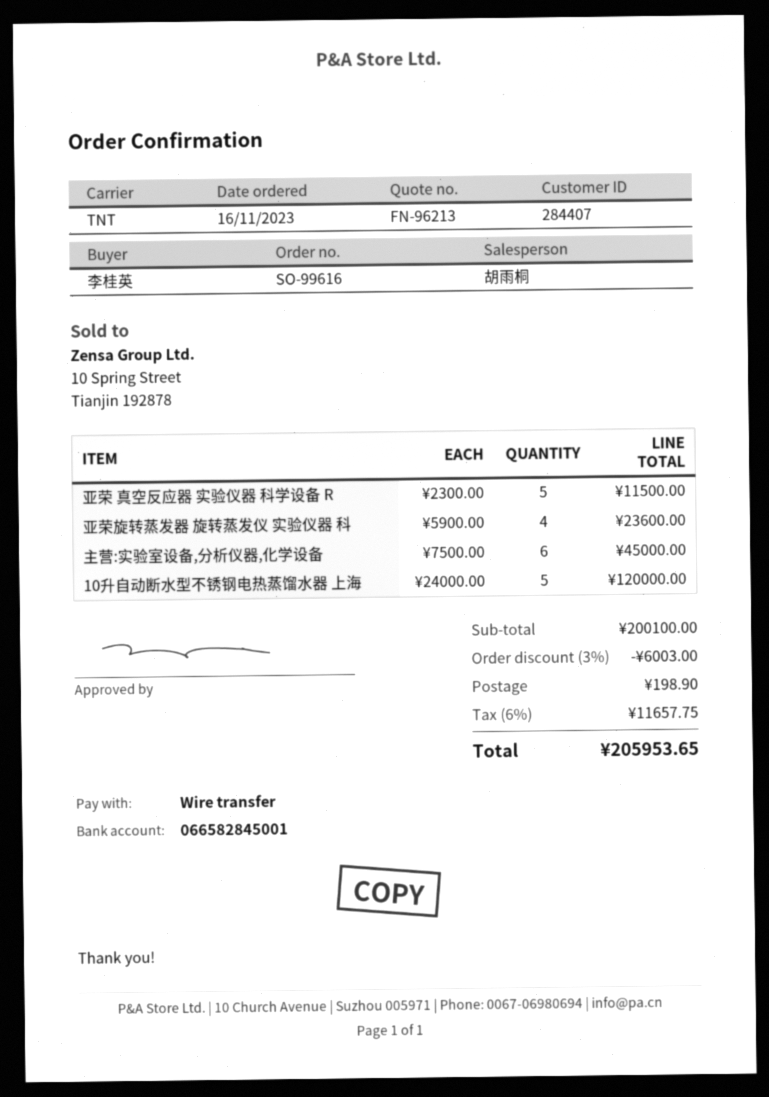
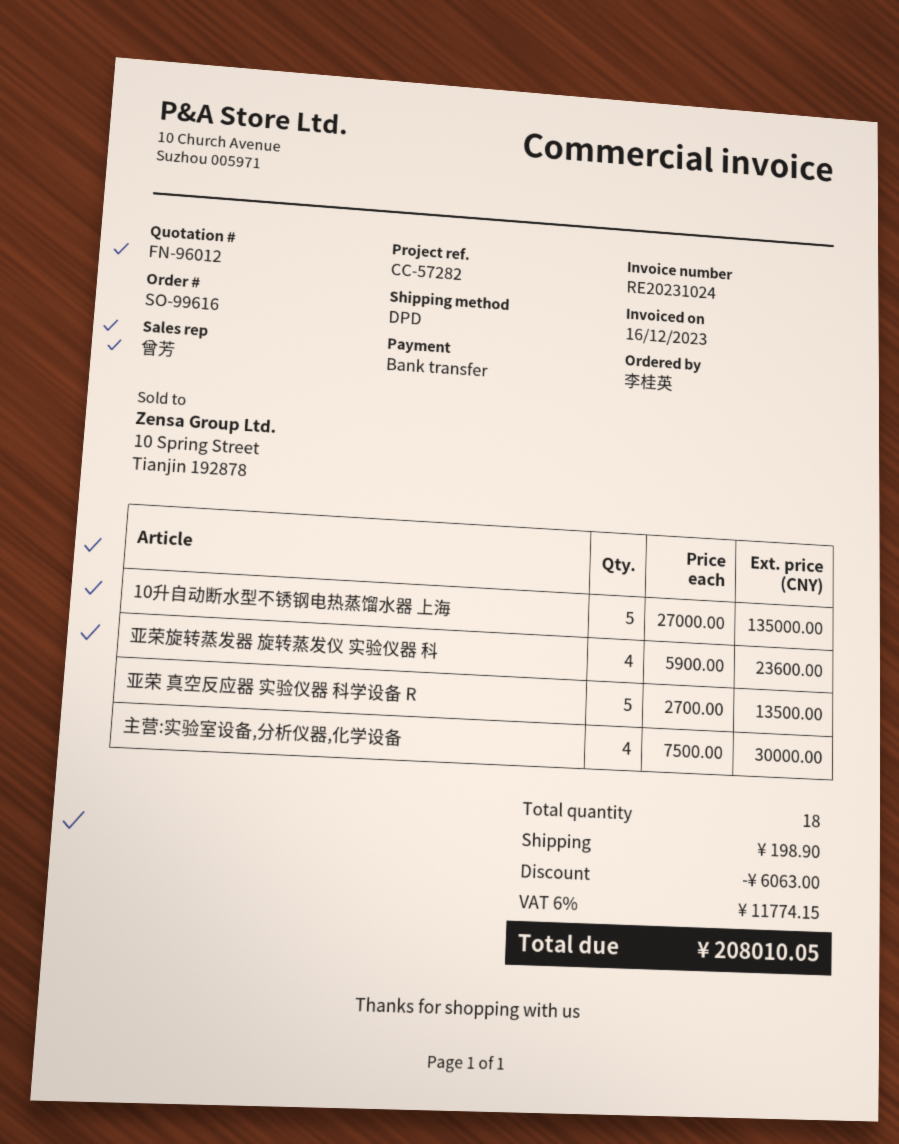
quote number: FN-96213 -> FN-96012
sales rep: 胡雨桐 -> 曾芳
shipping method: TNT -> DPD
亚荣 真空反应器 实验仪器 科学设备 R: 5 x 2300.00 = 11500.00 -> 5 x 2700.00 = 13500.00
主营:实验室设备,分析仪器,化学设备: 6 x 7500.00 = 45000.00 -> 4 x 7500.00 = 30000.00
10升自动断水型不锈钢电热蒸馏水器 上海: 5 x 24000.00 = 120000.00 -> 5 x 27000.00 = 135000.00
discount: 6003.00 -> 6063.00
tax: 6% = 11657.75 -> 6% = 11774.15
total: 205953.65 -> 208010.05

